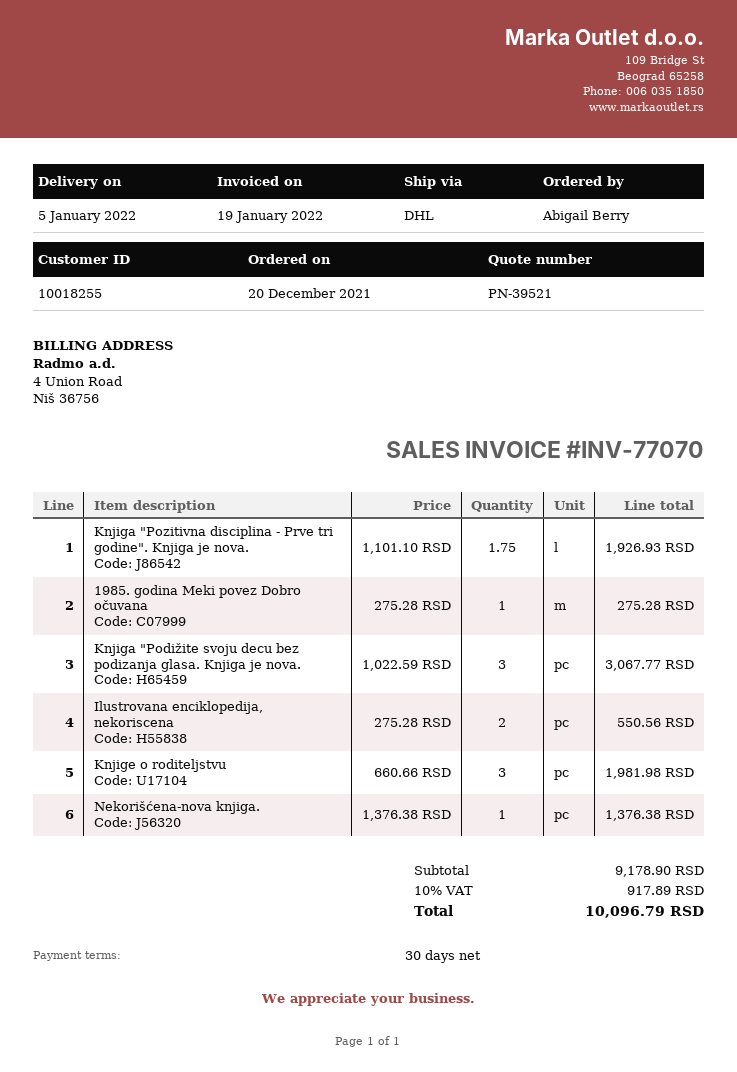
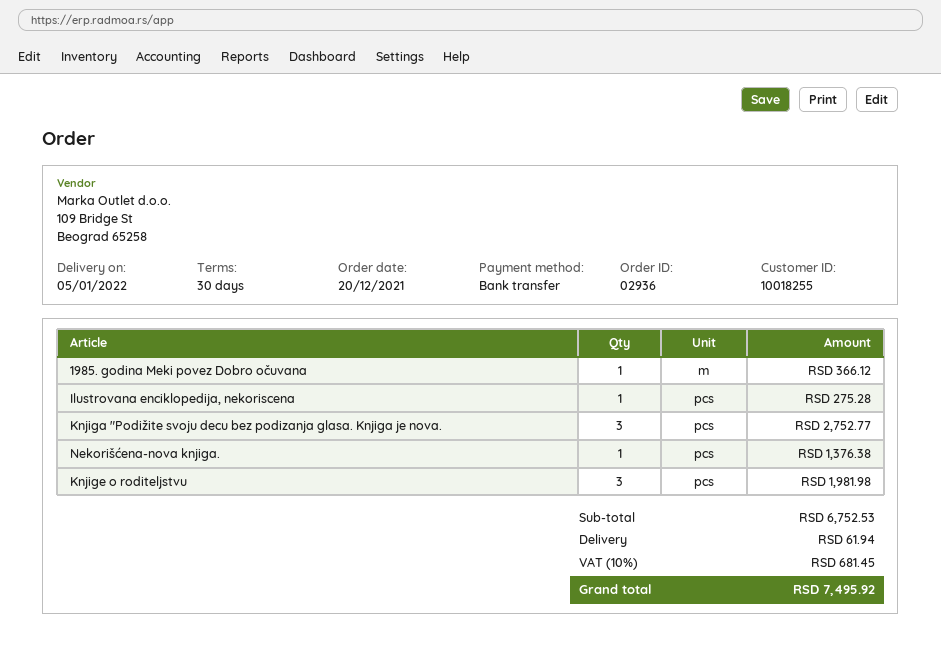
Knjiga "Pozitivna disciplina - Prve tri godine". Knjiga je nova.: 1.75 for 1926.93 -> none
1985. godina Meki povez Dobro očuvana: 1 for 275.28 -> 1 for 366.12
Knjiga "Podižite svoju decu bez podizanja glasa. Knjiga je nova.: 3 for 3067.77 -> 3 for 2752.77
Ilustrovana enciklopedija, nekoriscena: 2 for 550.56 -> 1 for 275.28
subtotal: 9178.90 -> 6752.53
shipping: none -> 61.94
tax: 10% = 917.89 -> 10% = 681.45
total: 10096.79 -> 7495.92

